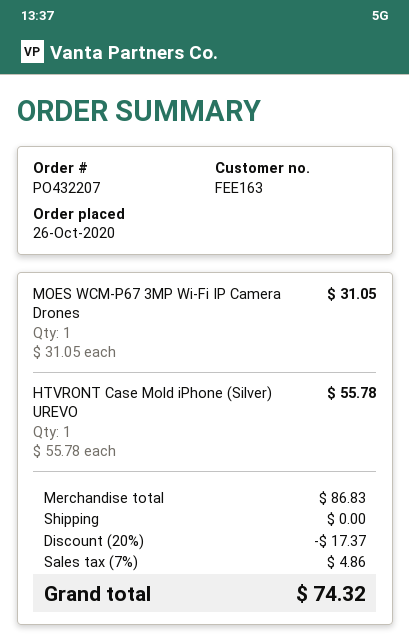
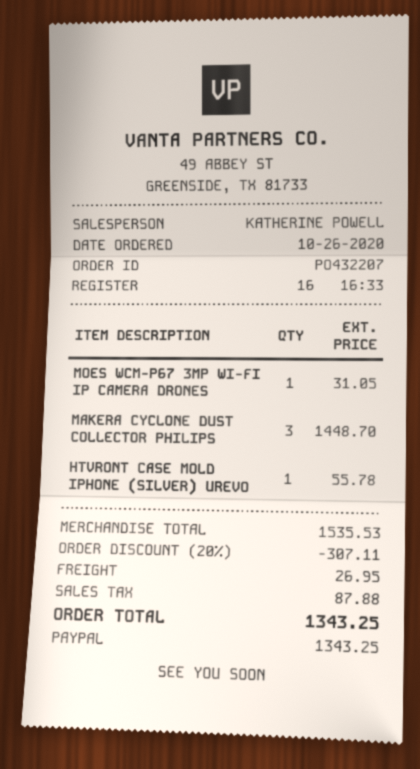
MAKERA CYCLONE DUST COLLECTOR PHILIPS: none -> 3 for 1448.70
subtotal: 86.83 -> 1535.53
discount: 20% = 17.37 -> 20% = 307.11
shipping: 0.00 -> 26.95
tax: 4.86 -> 87.88
total: 74.32 -> 1343.25

